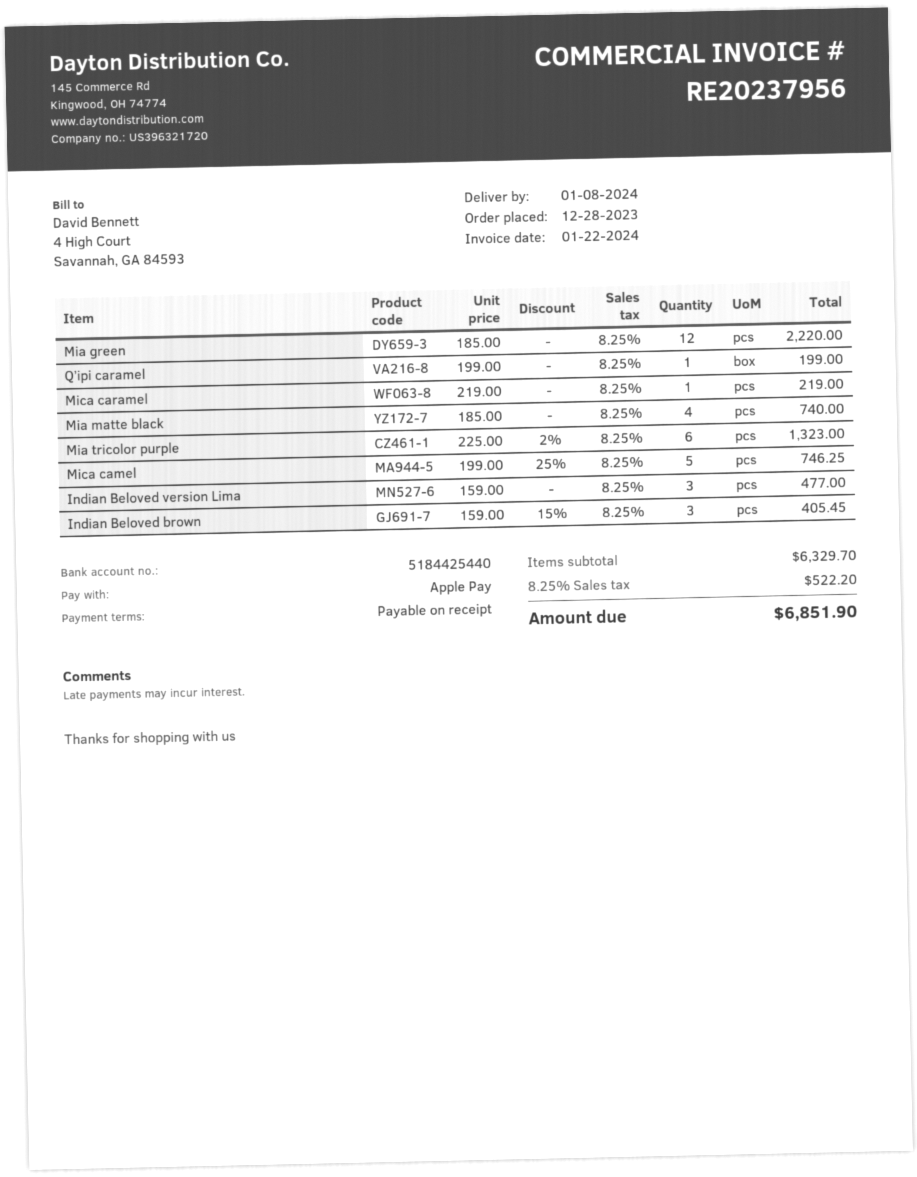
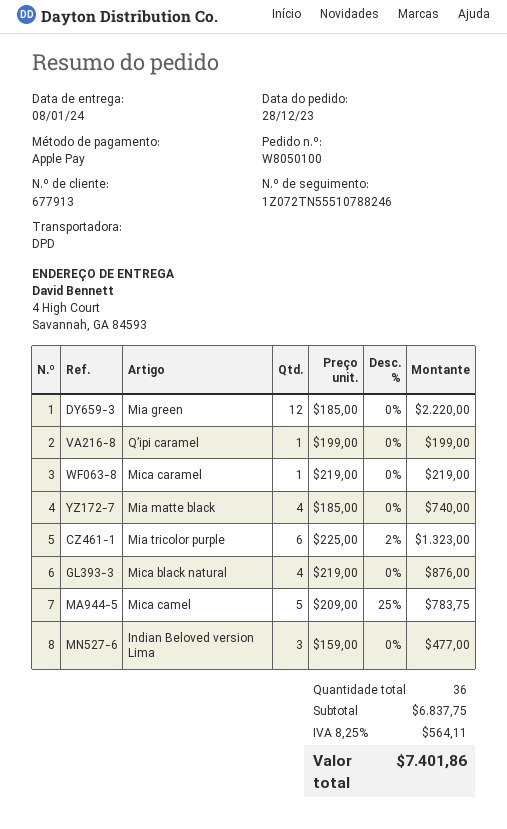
Mica camel: 5 x 199.00 - 25% = 746.25 -> 5 x 209.00 - 25% = 783.75
Indian Beloved brown: 3 x 159.00 - 15% = 405.45 -> none
Mica black natural: none -> 4 x 219.00 = 876.00
subtotal: 6329.70 -> 6837.75
tax: 8.25% = 522.20 -> 8.25% = 564.11
total: 6851.90 -> 7401.86

